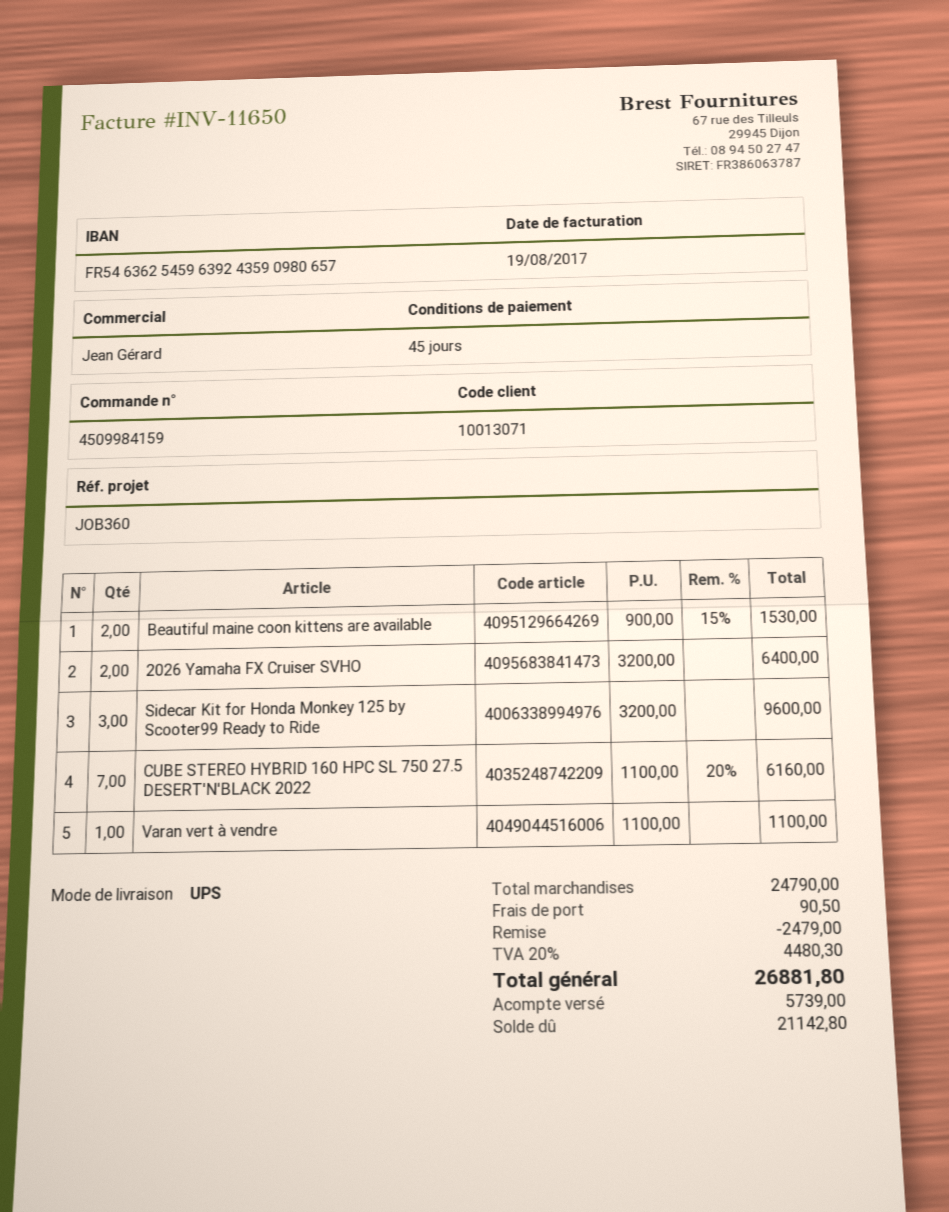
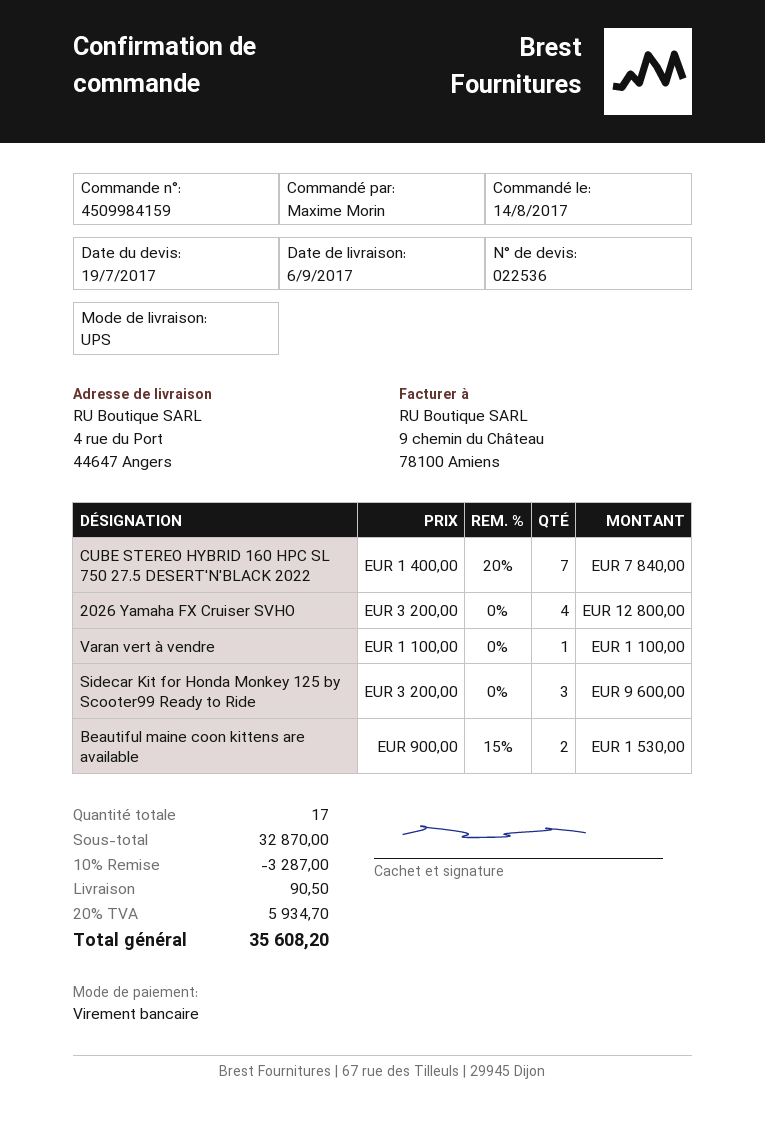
2026 Yamaha FX Cruiser SVHO: 2 x 3200.00 = 6400.00 -> 4 x 3200.00 = 12800.00
CUBE STEREO HYBRID 160 HPC SL 750 27.5 DESERT'N'BLACK 2022: 7 x 1100.00 - 20% = 6160.00 -> 7 x 1400.00 - 20% = 7840.00
subtotal: 24790.00 -> 32870.00
discount: 2479.00 -> 3287.00
tax: 20% = 4480.30 -> 20% = 5934.70
total: 26881.80 -> 35608.20

